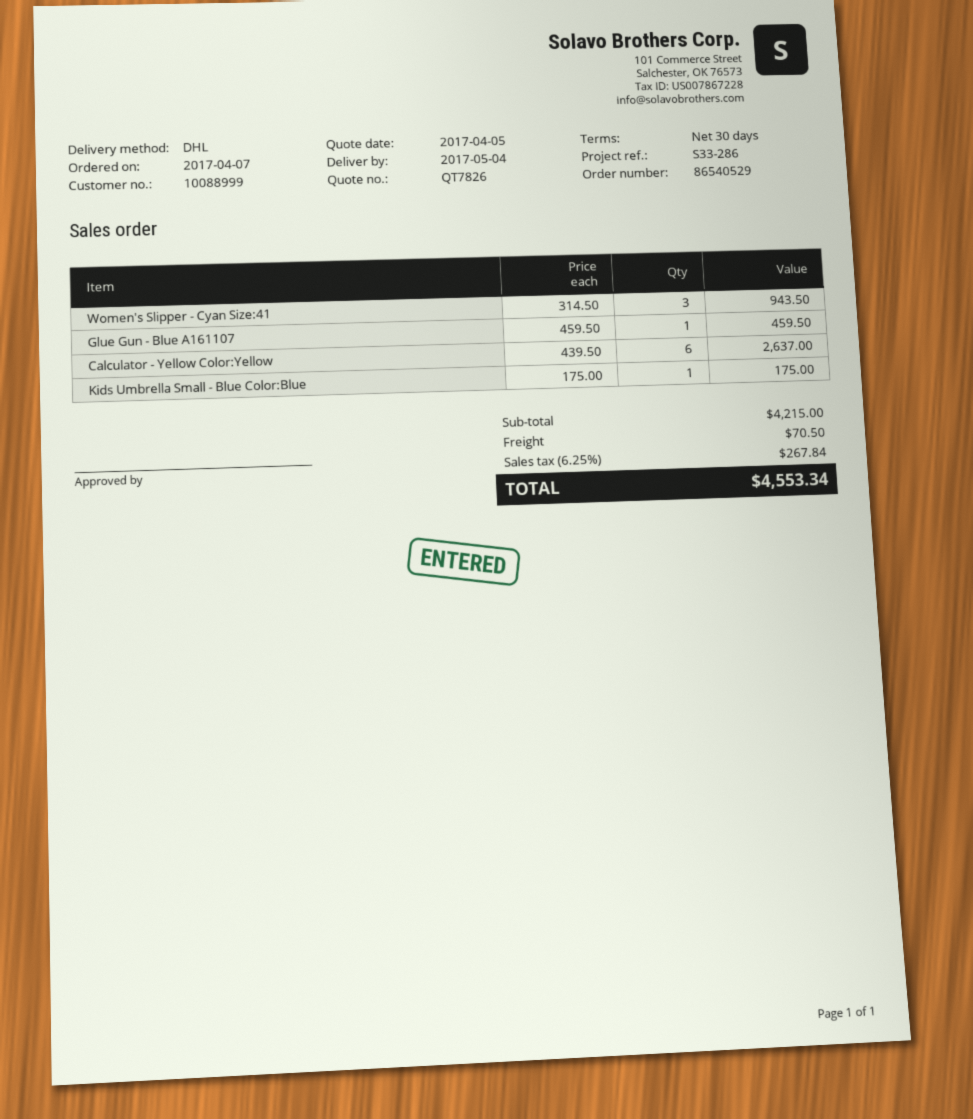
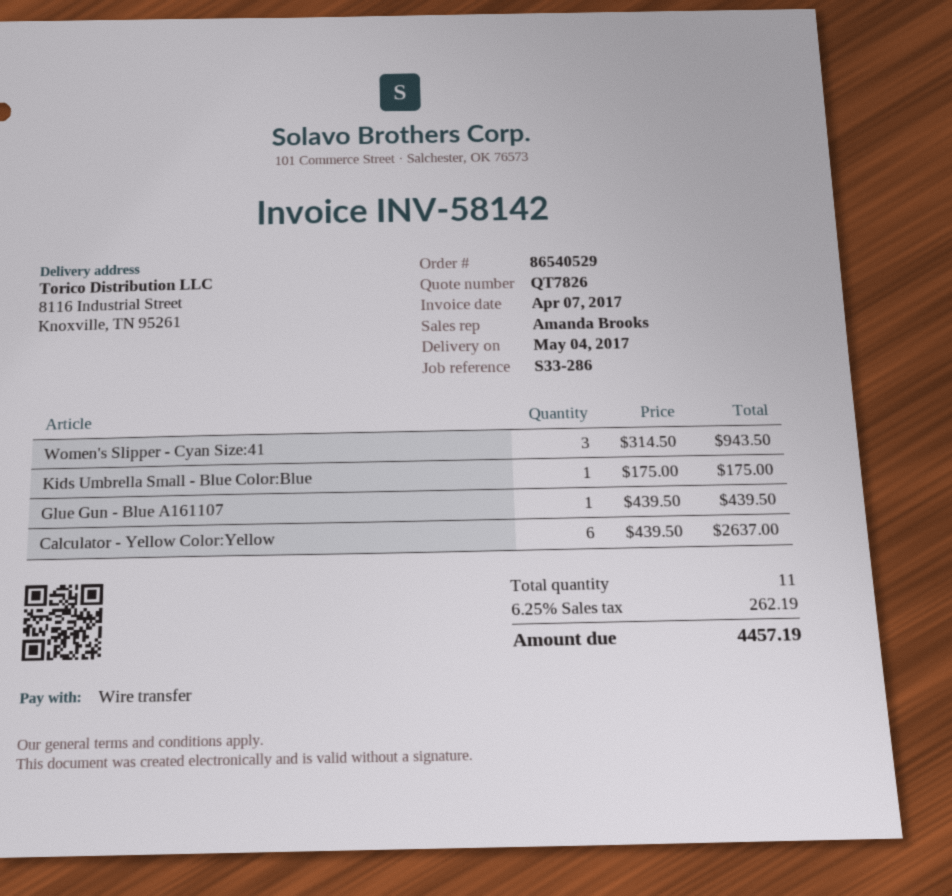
Glue Gun - Blue A161107: 1 x 459.50 = 459.50 -> 1 x 439.50 = 439.50
shipping: 70.50 -> none
tax: 6.25% = 267.84 -> 6.25% = 262.19
total: 4553.34 -> 4457.19

